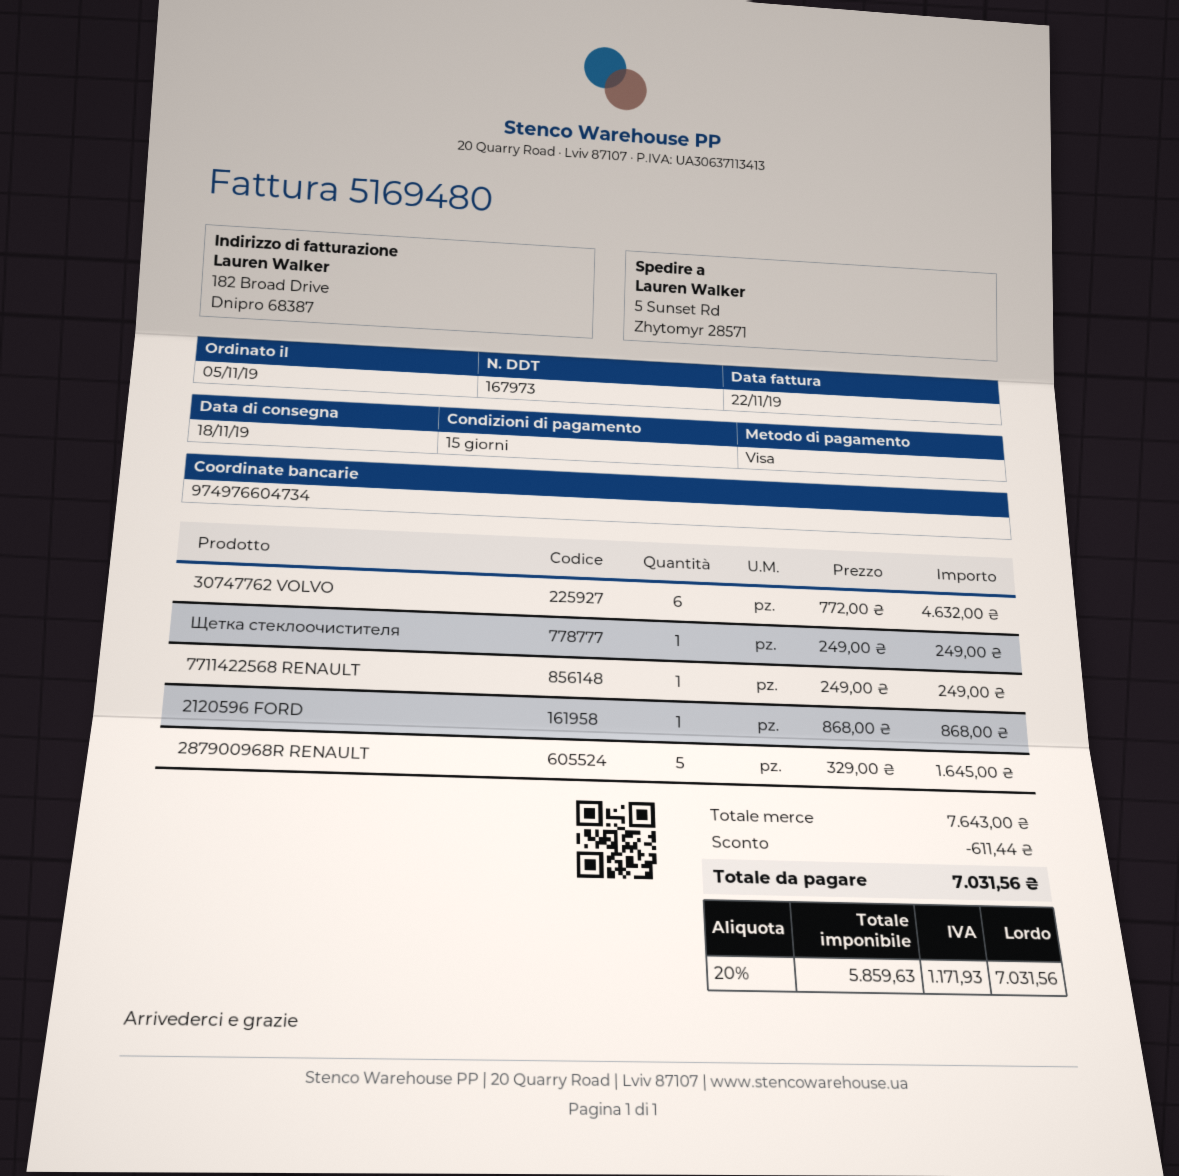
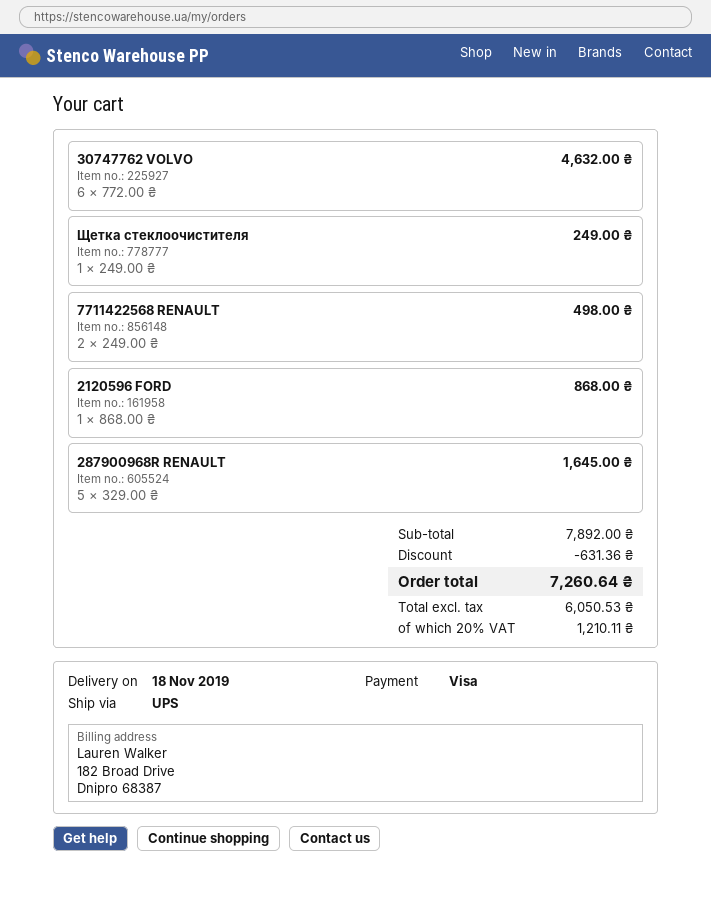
7711422568 RENAULT: 1 x 249.00 = 249.00 -> 2 x 249.00 = 498.00
subtotal: 7643.00 -> 7892.00
discount: 611.44 -> 631.36
net: 5859.63 -> 6050.53
tax: 20% = 1171.93 -> 20% = 1210.11
total: 7031.56 -> 7260.64

